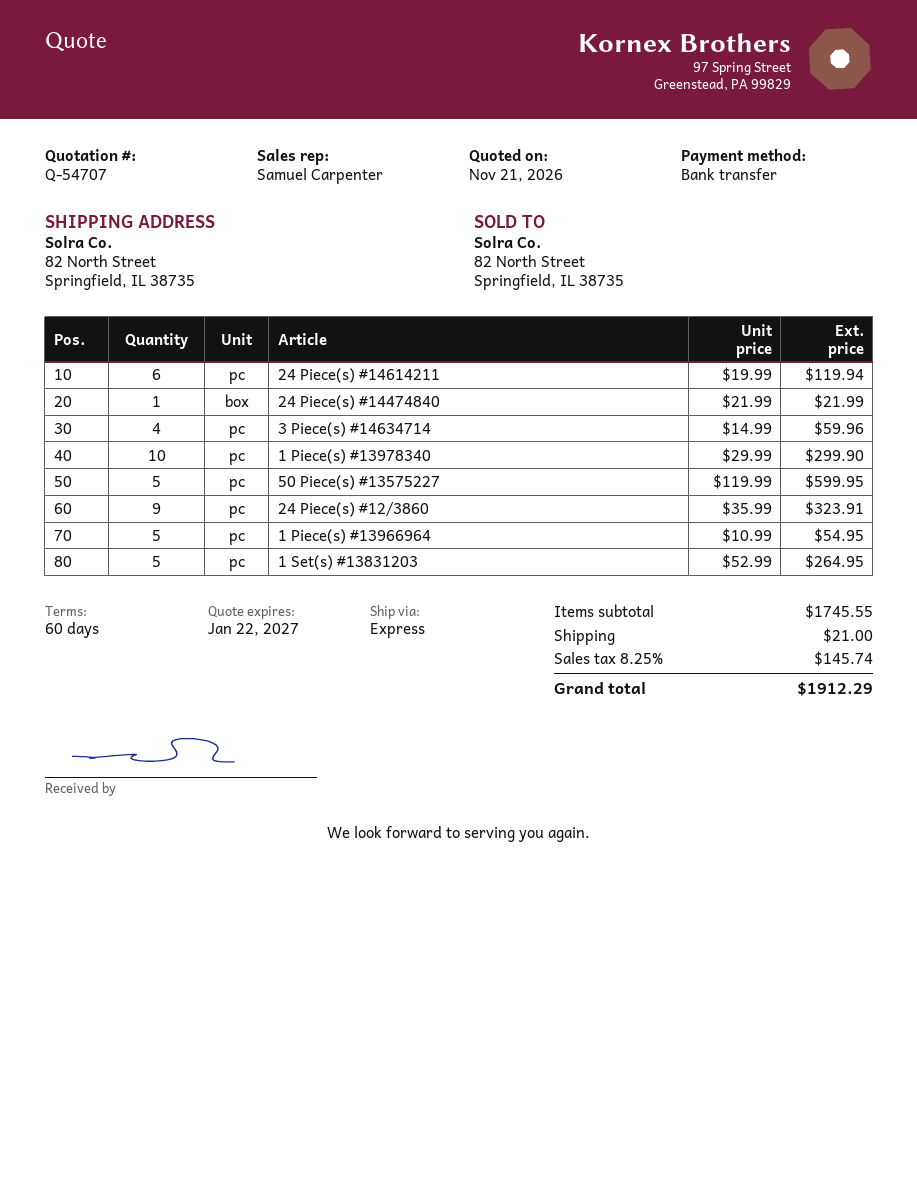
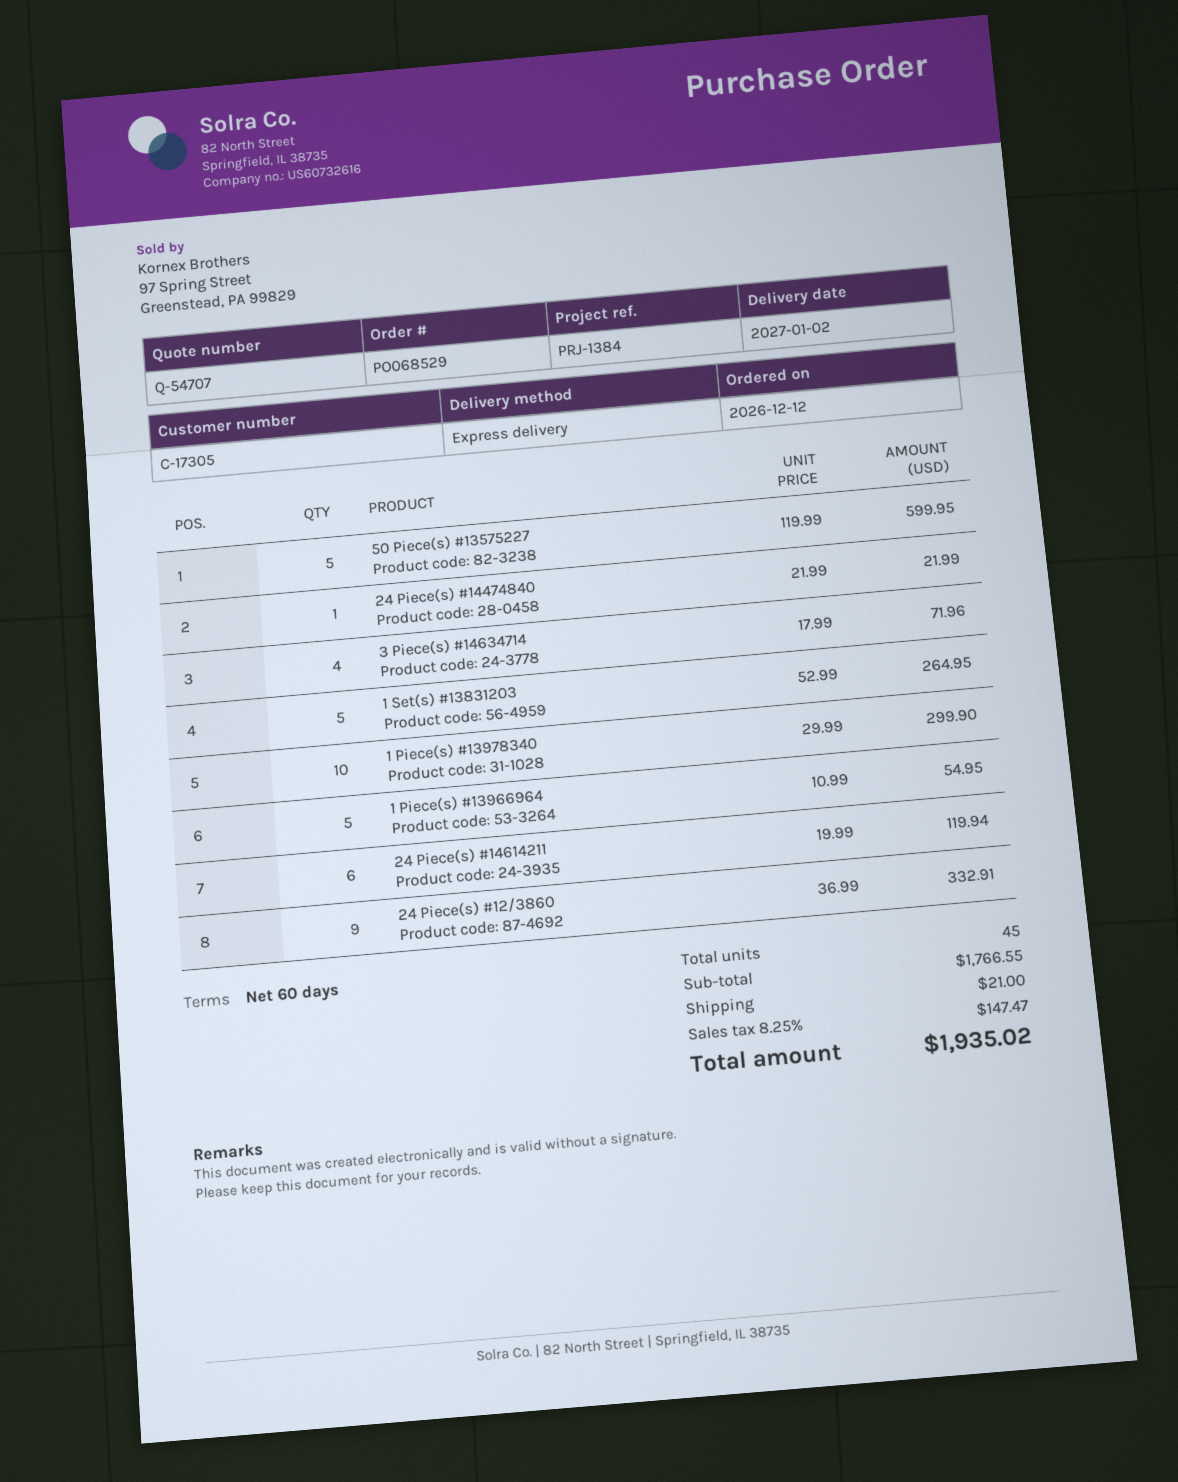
3 Piece(s) #14634714: 4 x 14.99 = 59.96 -> 4 x 17.99 = 71.96
24 Piece(s) #12/3860: 9 x 35.99 = 323.91 -> 9 x 36.99 = 332.91
subtotal: 1745.55 -> 1766.55
tax: 8.25% = 145.74 -> 8.25% = 147.47
total: 1912.29 -> 1935.02

